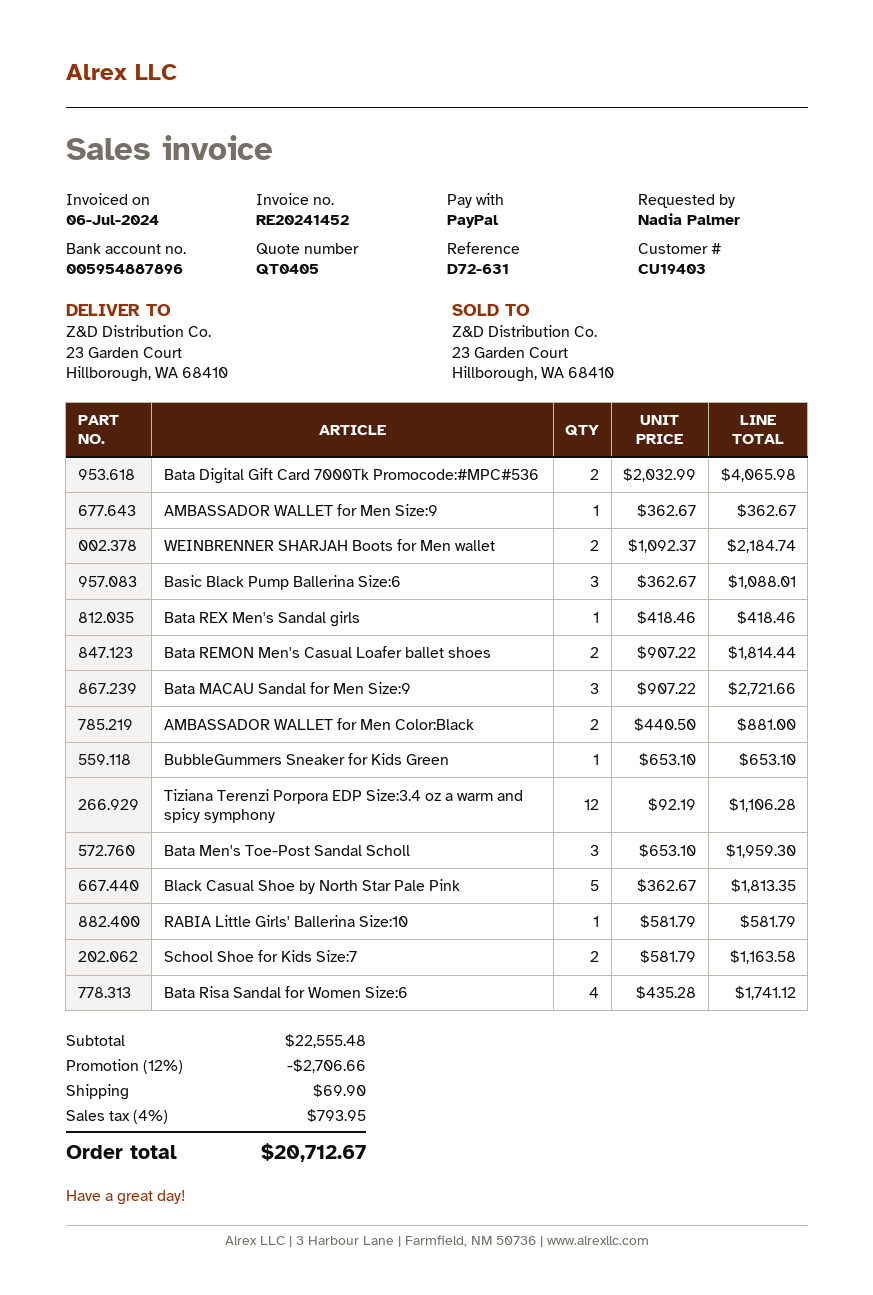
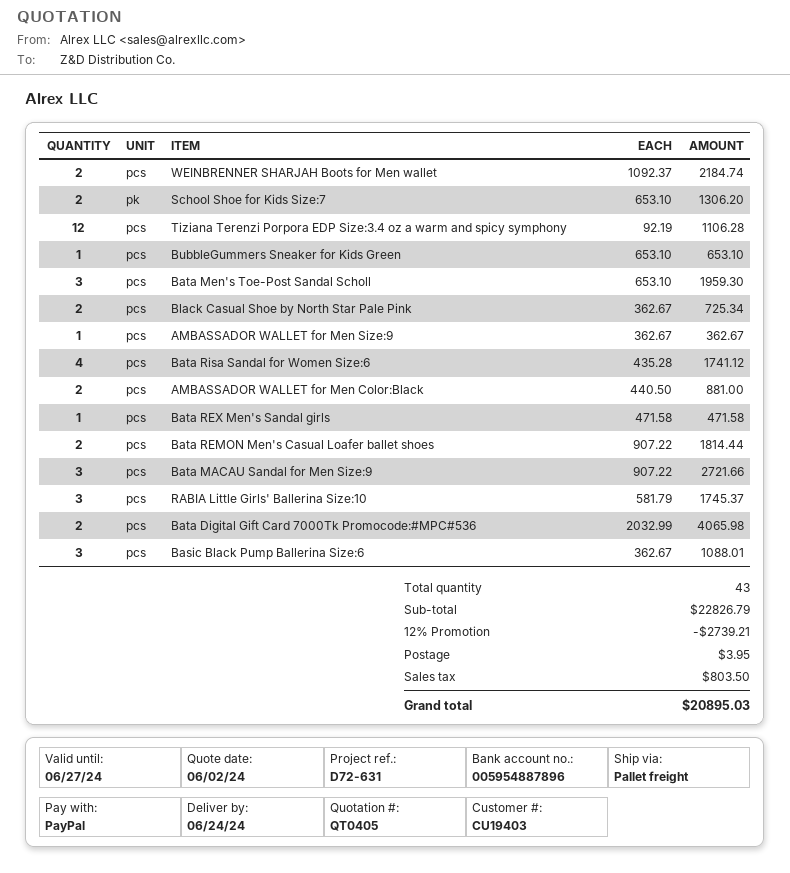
Bata REX Men's Sandal girls: 1 x 418.46 = 418.46 -> 1 x 471.58 = 471.58
Black Casual Shoe by North Star Pale Pink: 5 x 362.67 = 1813.35 -> 2 x 362.67 = 725.34
RABIA Little Girls' Ballerina Size:10: 1 x 581.79 = 581.79 -> 3 x 581.79 = 1745.37
School Shoe for Kids Size:7: 2 x 581.79 = 1163.58 -> 2 x 653.10 = 1306.20
subtotal: 22555.48 -> 22826.79
discount: 12% = 2706.66 -> 12% = 2739.21
shipping: 69.90 -> 3.95
tax: 793.95 -> 803.50
total: 20712.67 -> 20895.03

